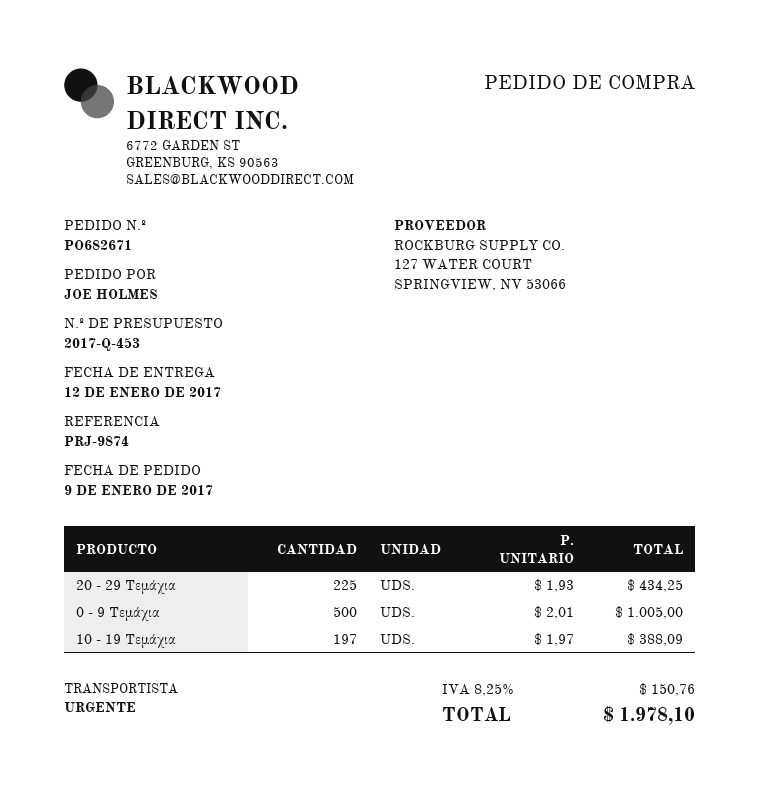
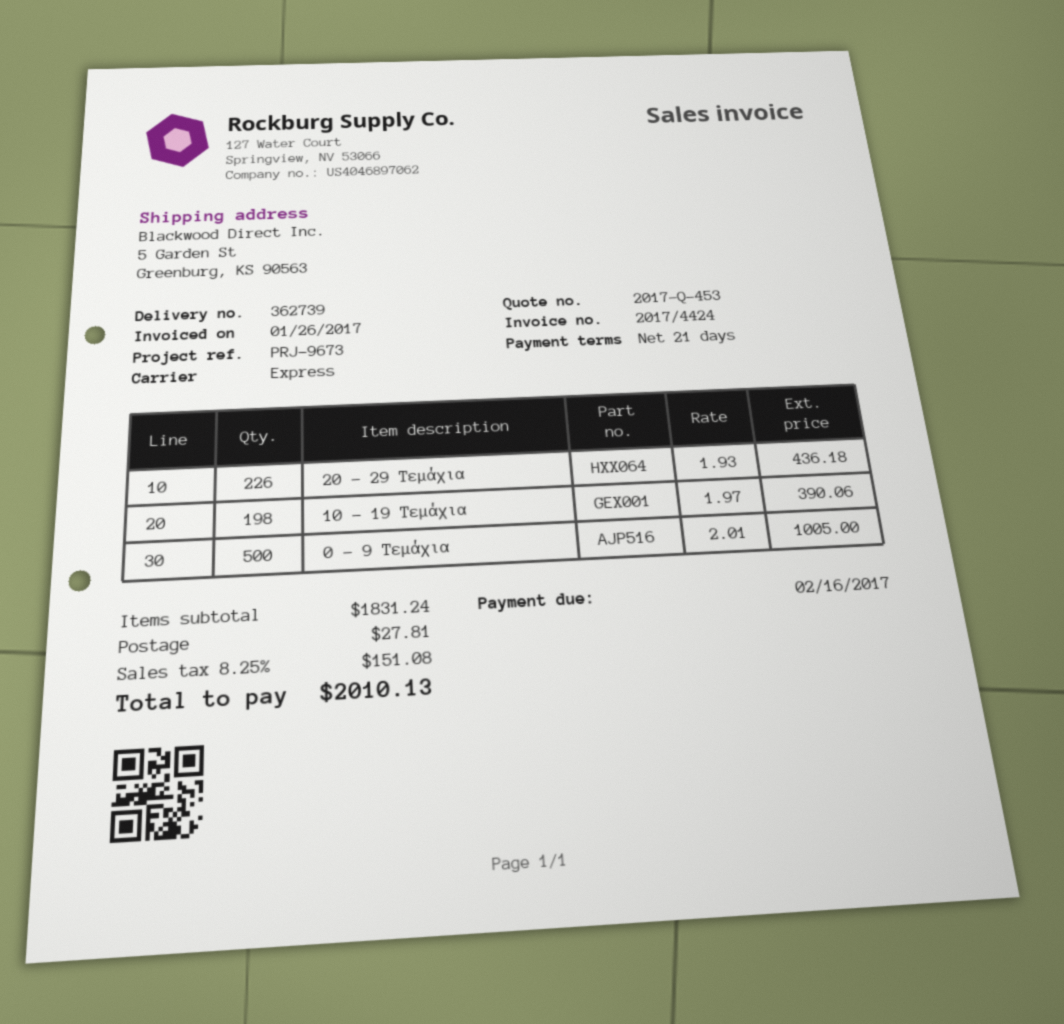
reference: PRJ-9874 -> PRJ-9673
20 - 29 Τεμάχια: 225 x 1.93 = 434.25 -> 226 x 1.93 = 436.18
10 - 19 Τεμάχια: 197 x 1.97 = 388.09 -> 198 x 1.97 = 390.06
shipping: none -> 27.81
tax: 8.25% = 150.76 -> 8.25% = 151.08
total: 1978.10 -> 2010.13

